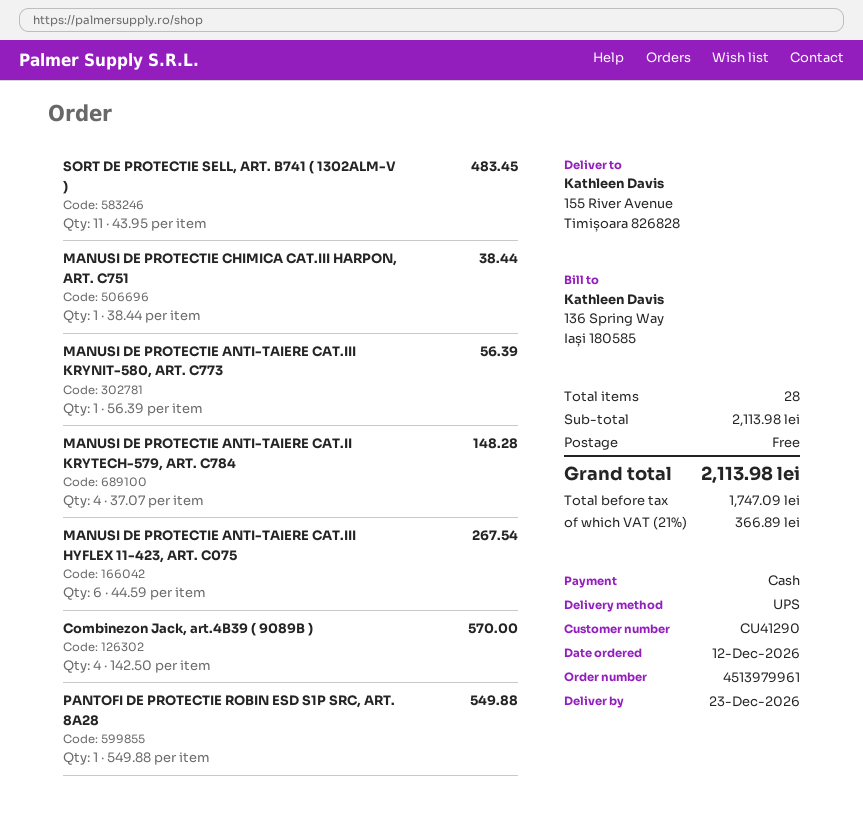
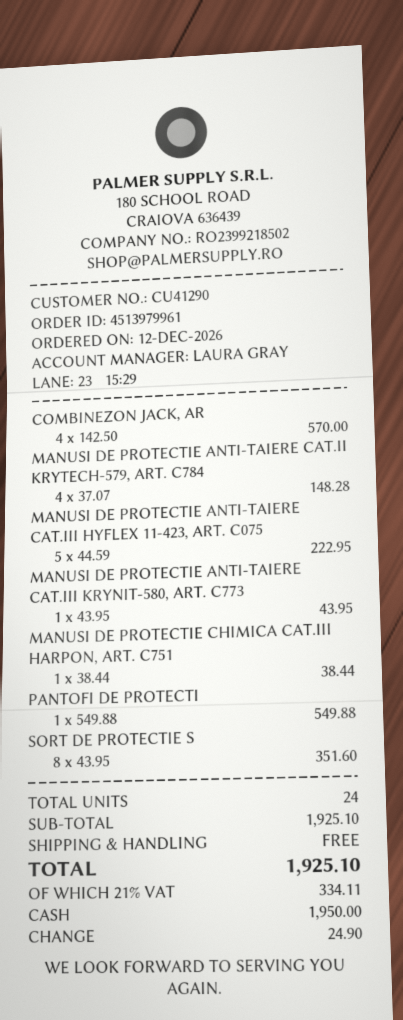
SORT DE PROTECTIE SELL, ART. B741 ( 1302ALM-V ): 11 x 43.95 = 483.45 -> 8 x 43.95 = 351.60
MANUSI DE PROTECTIE ANTI-TAIERE CAT.III KRYNIT-580, ART. C773: 1 x 56.39 = 56.39 -> 1 x 43.95 = 43.95
MANUSI DE PROTECTIE ANTI-TAIERE CAT.III HYFLEX 11-423, ART. C075: 6 x 44.59 = 267.54 -> 5 x 44.59 = 222.95
total quantity: 28 -> 24
subtotal: 2113.98 -> 1925.10
tax: 21% = 366.89 -> 21% = 334.11
total: 2113.98 -> 1925.10

